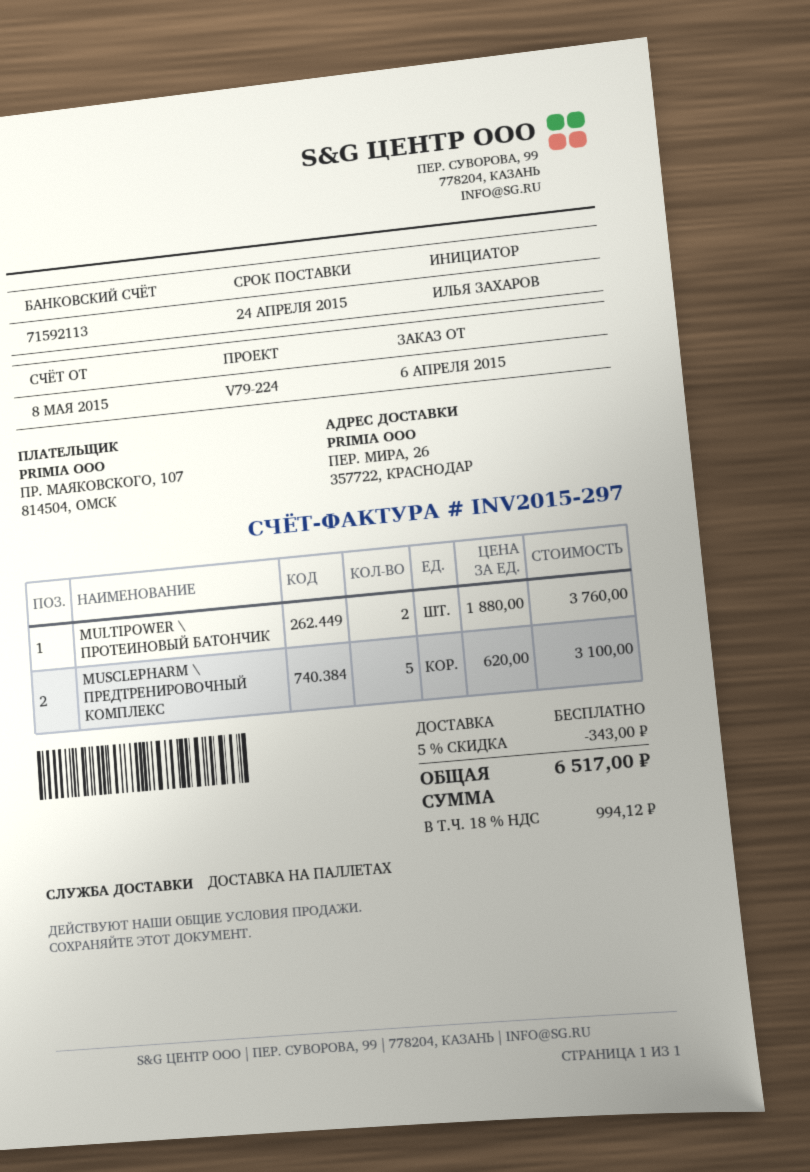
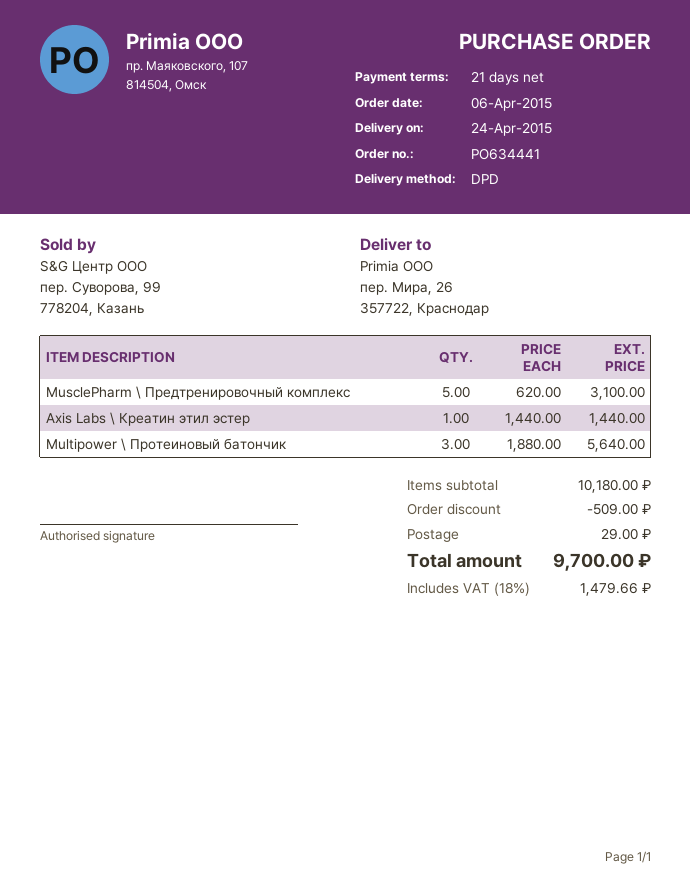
shipping method: pallet freight -> DPD
MULTIPOWER \ ПРОТЕИНОВЫЙ БАТОНЧИК: 2 x 1880.00 = 3760.00 -> 3 x 1880.00 = 5640.00
Axis Labs \ Креатин этил эстер: none -> 1 x 1440.00 = 1440.00
discount: 343.00 -> 509.00
shipping: 0.00 -> 29.00
tax: 18% = 994.12 -> 18% = 1479.66
total: 6517.00 -> 9700.00

